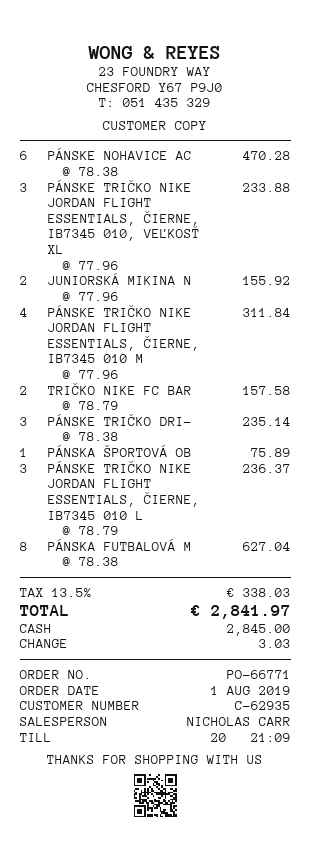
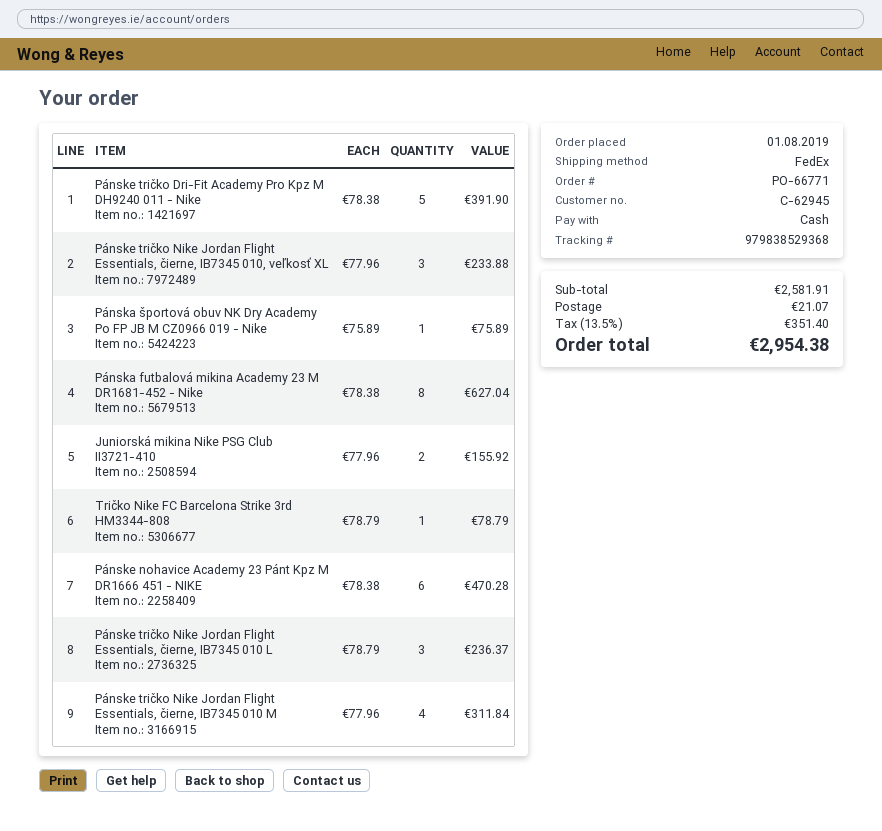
customer number: C-62935 -> C-62945
TRIČKO NIKE FC BAR: 2 x 78.79 = 157.58 -> 1 x 78.79 = 78.79
PÁNSKE TRIČKO DRI-: 3 x 78.38 = 235.14 -> 5 x 78.38 = 391.90
shipping: none -> 21.07
tax: 13.5% = 338.03 -> 13.5% = 351.40
total: 2841.97 -> 2954.38

